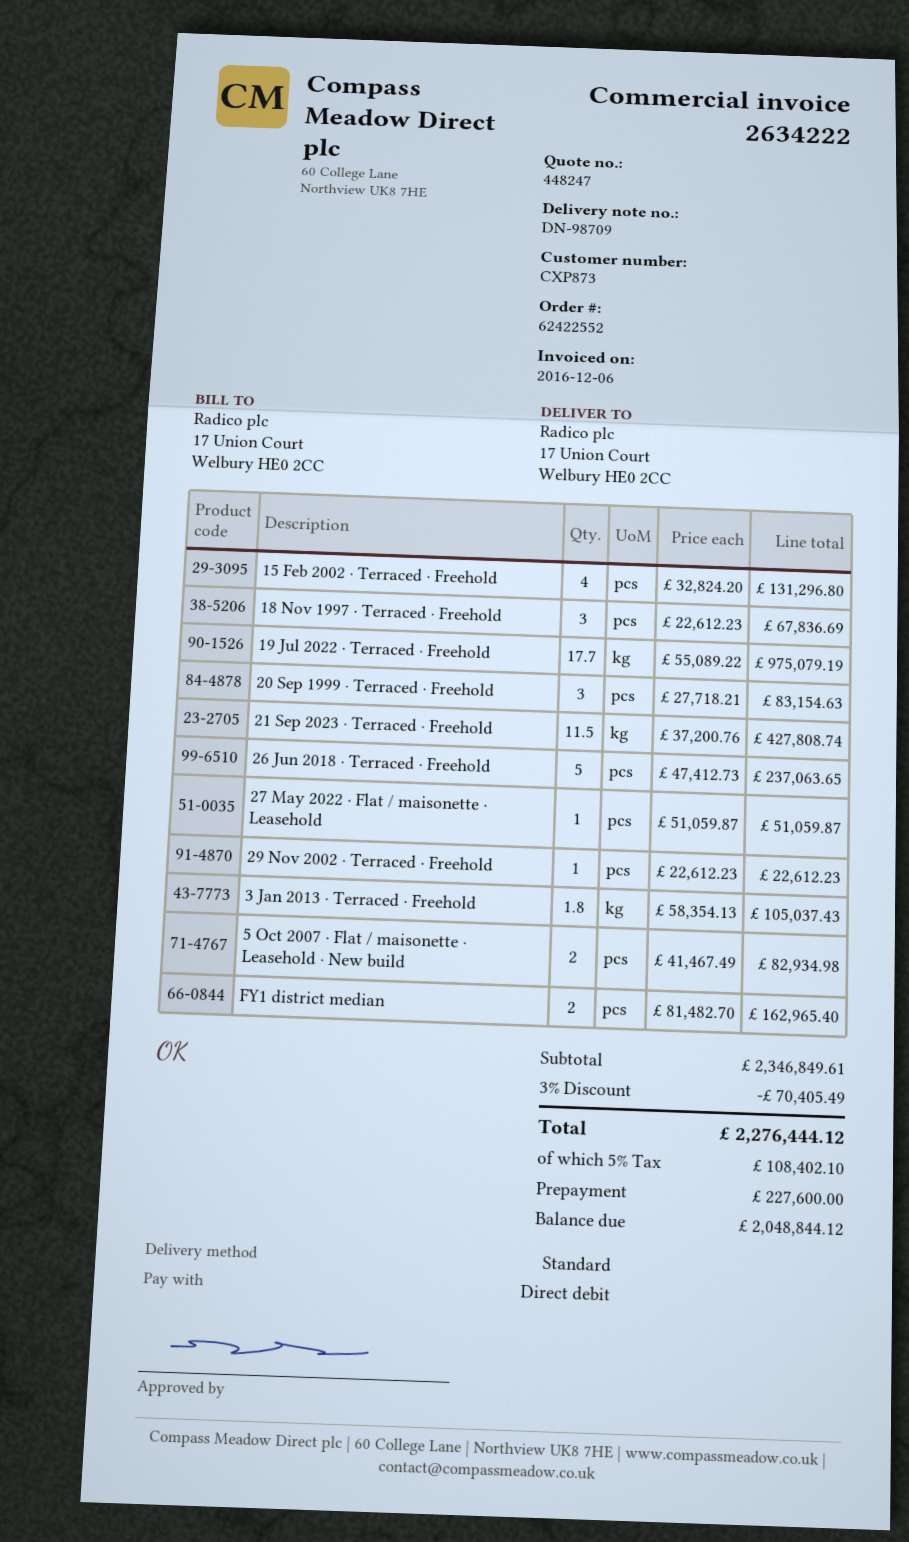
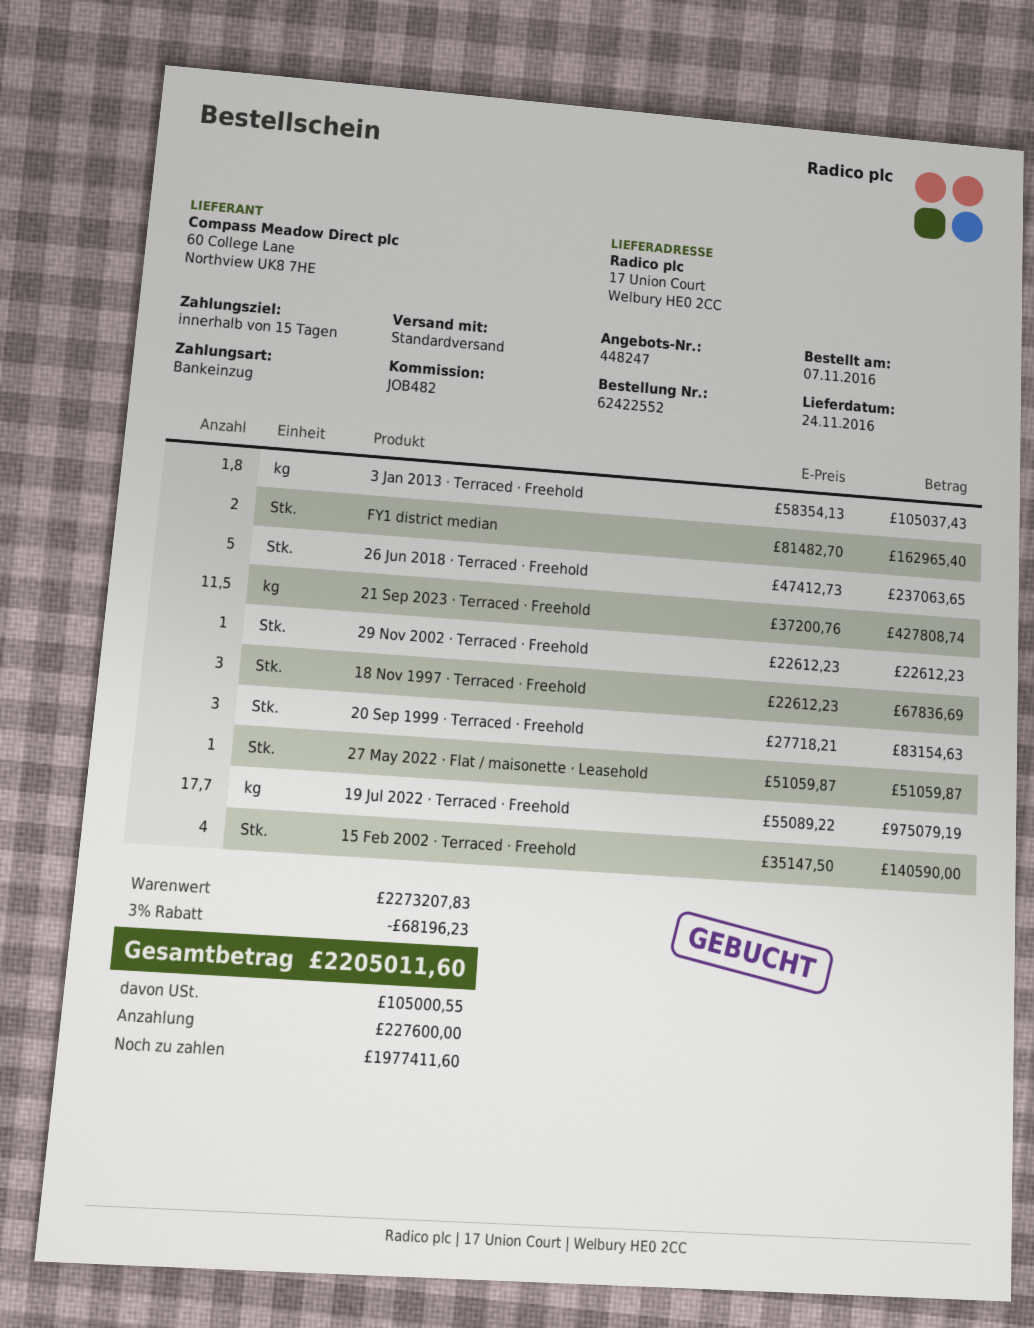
15 Feb 2002 · Terraced · Freehold: 4 x 32824.20 = 131296.80 -> 4 x 35147.50 = 140590.00
5 Oct 2007 · Flat / maisonette · Leasehold · New build: 2 x 41467.49 = 82934.98 -> none
subtotal: 2346849.61 -> 2273207.83
discount: 3% = 70405.49 -> 3% = 68196.23
tax: 108402.10 -> 105000.55
total: 2276444.12 -> 2205011.60
balance: 2048844.12 -> 1977411.60

